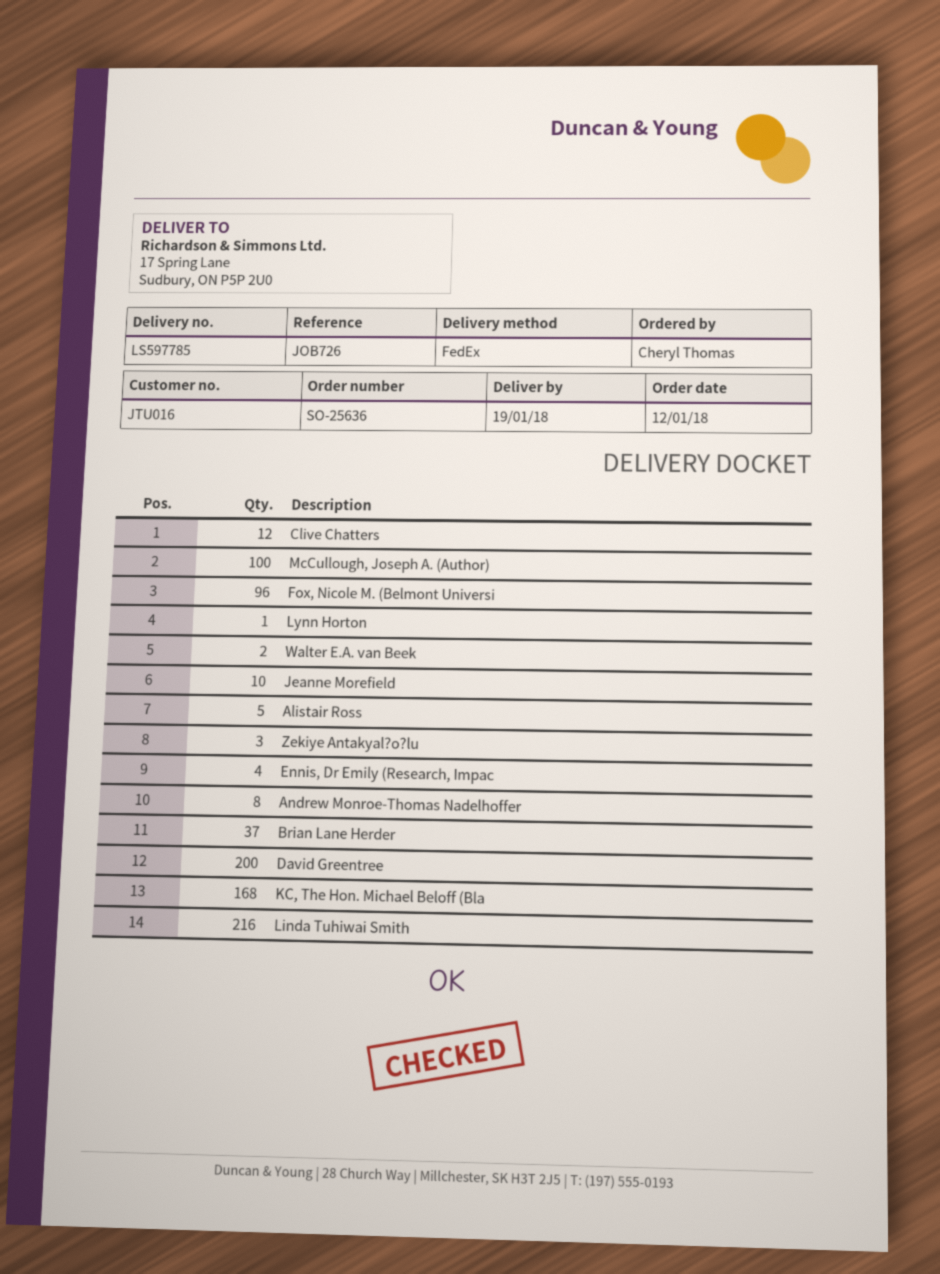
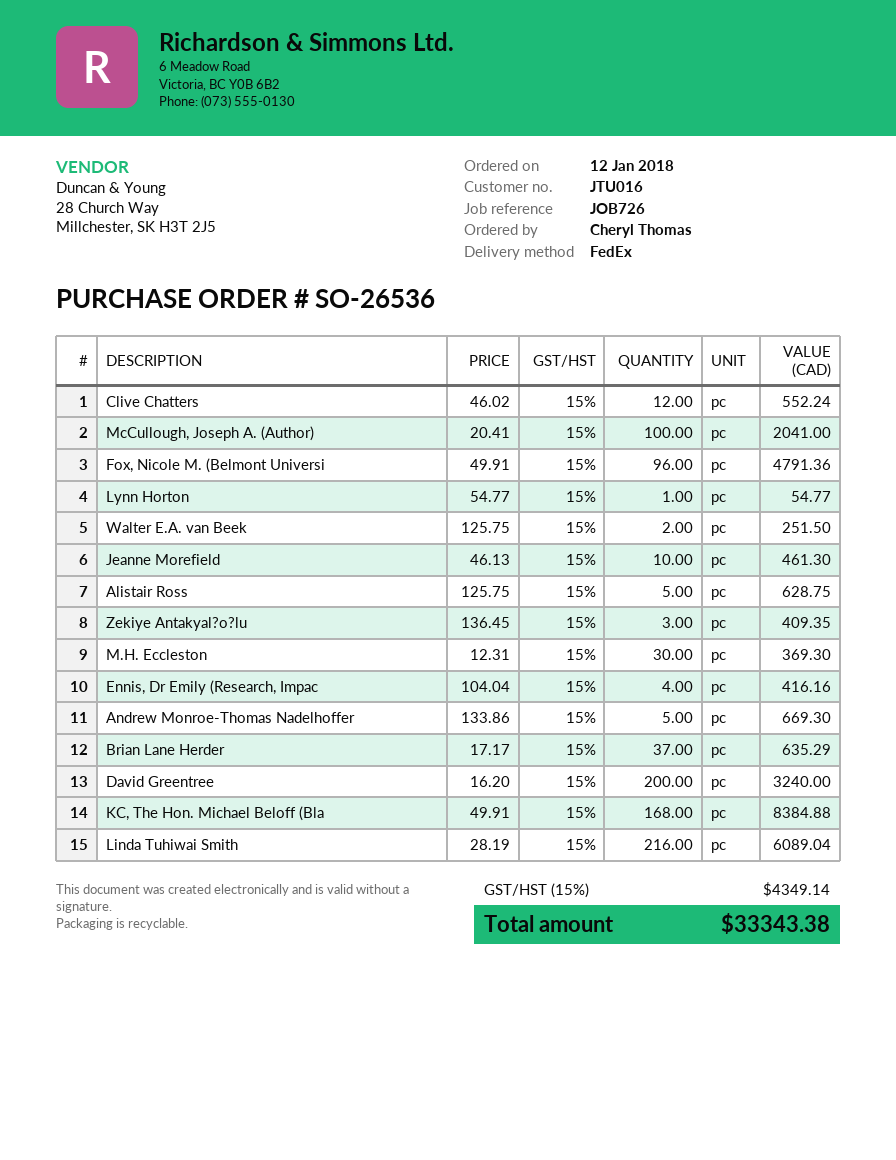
order number: SO-25636 -> SO-26536
Andrew Monroe-Thomas Nadelhoffer: 8 -> 5
M.H. Eccleston: none -> 30

